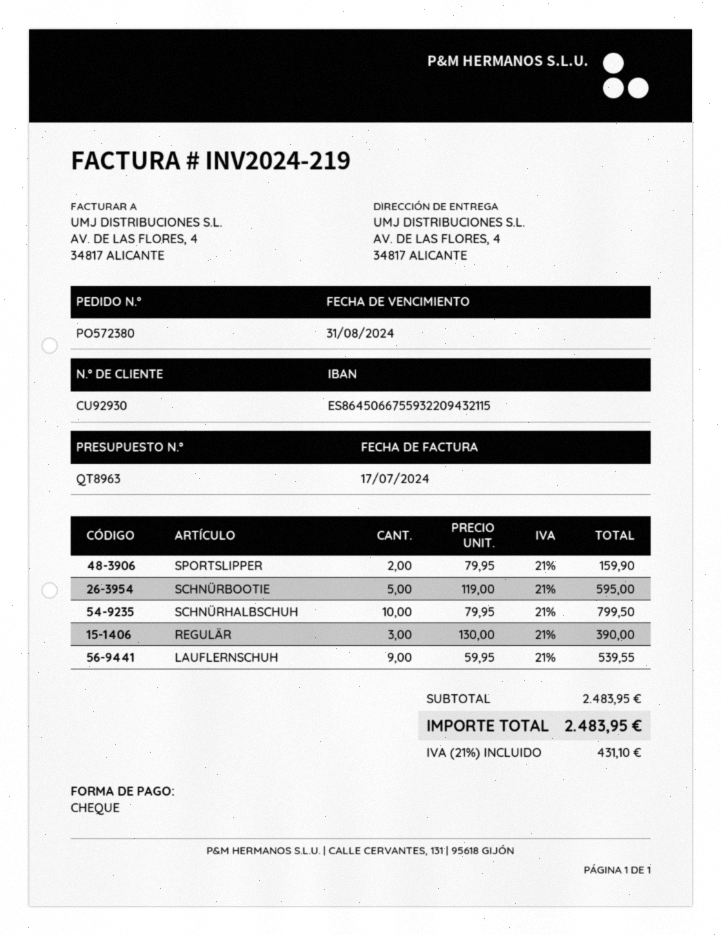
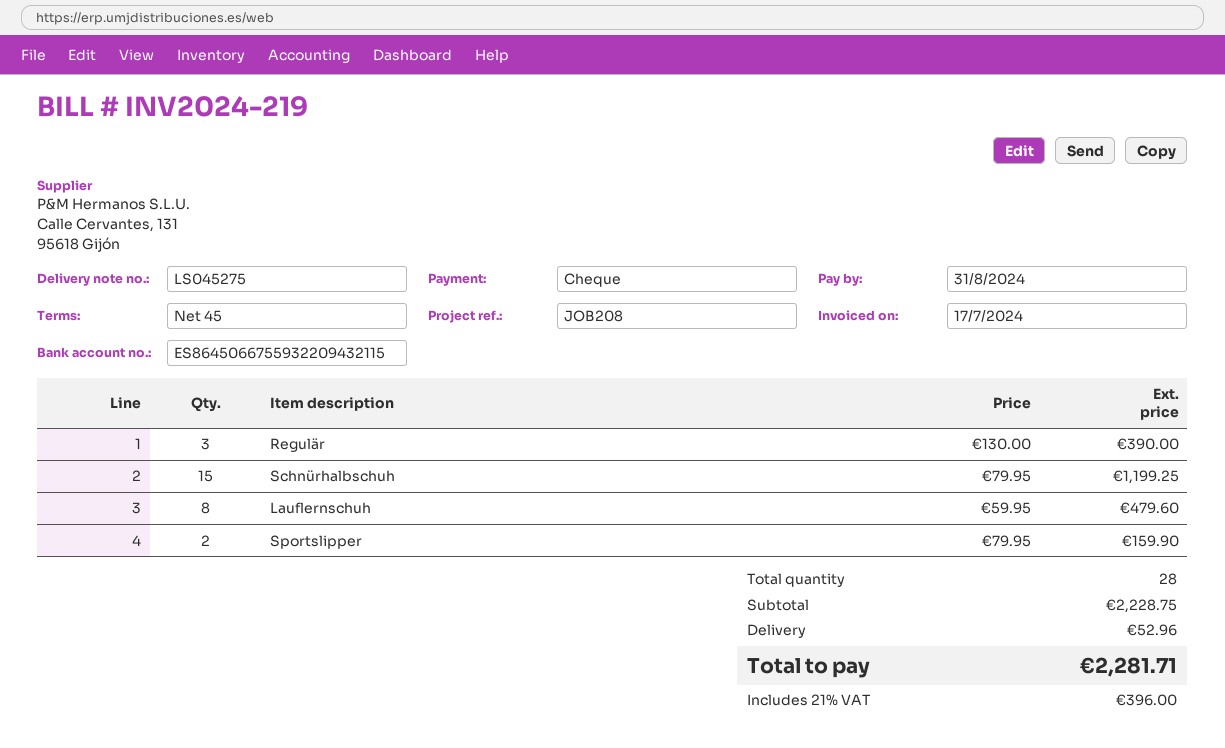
SCHNÜRBOOTIE: 5 x 119.00 = 595.00 -> none
SCHNÜRHALBSCHUH: 10 x 79.95 = 799.50 -> 15 x 79.95 = 1199.25
LAUFLERNSCHUH: 9 x 59.95 = 539.55 -> 8 x 59.95 = 479.60
subtotal: 2483.95 -> 2228.75
shipping: none -> 52.96
tax: 21% = 431.10 -> 21% = 396.00
total: 2483.95 -> 2281.71

